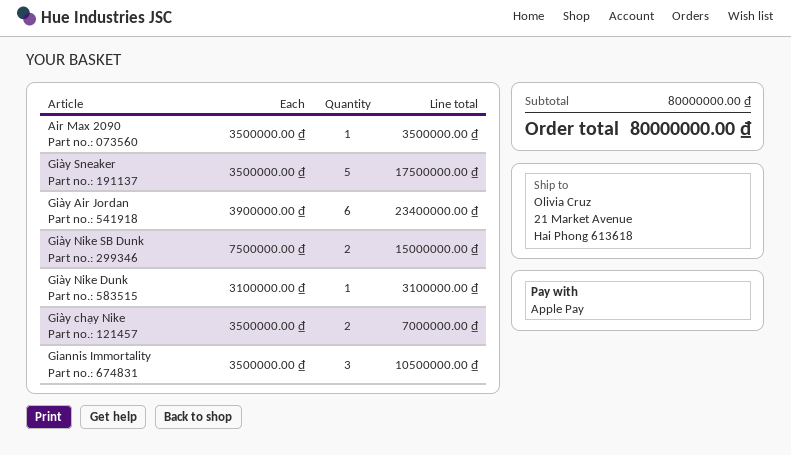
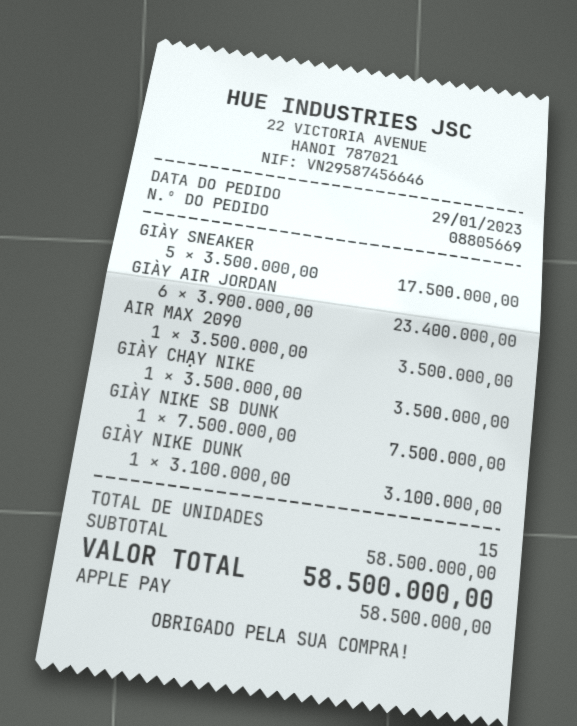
Giày Nike SB Dunk: 2 x 7500000.00 = 15000000.00 -> 1 x 7500000.00 = 7500000.00
Giày chạy Nike: 2 x 3500000.00 = 7000000.00 -> 1 x 3500000.00 = 3500000.00
Giannis Immortality: 3 x 3500000.00 = 10500000.00 -> none
subtotal: 80000000.00 -> 58500000.00
total: 80000000.00 -> 58500000.00

